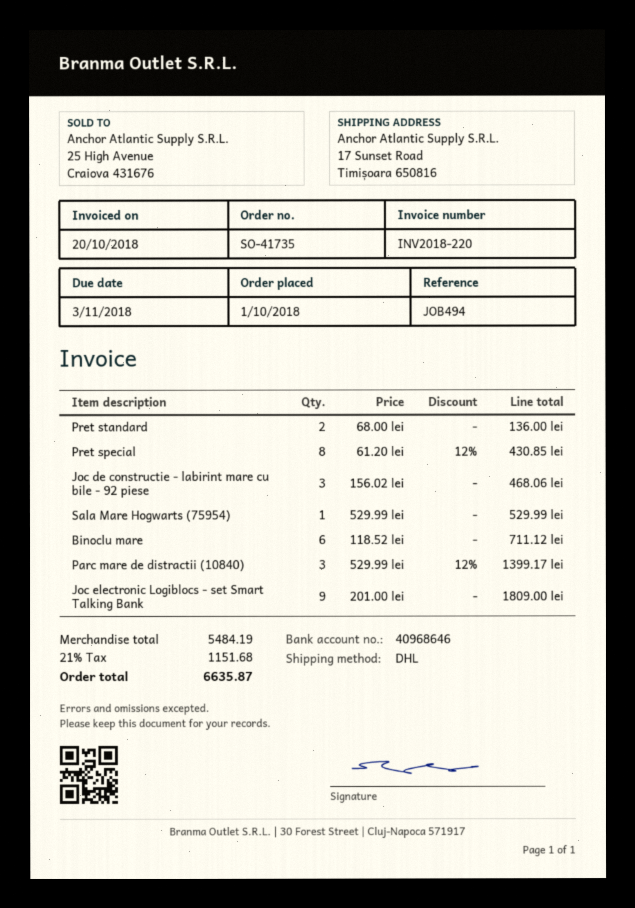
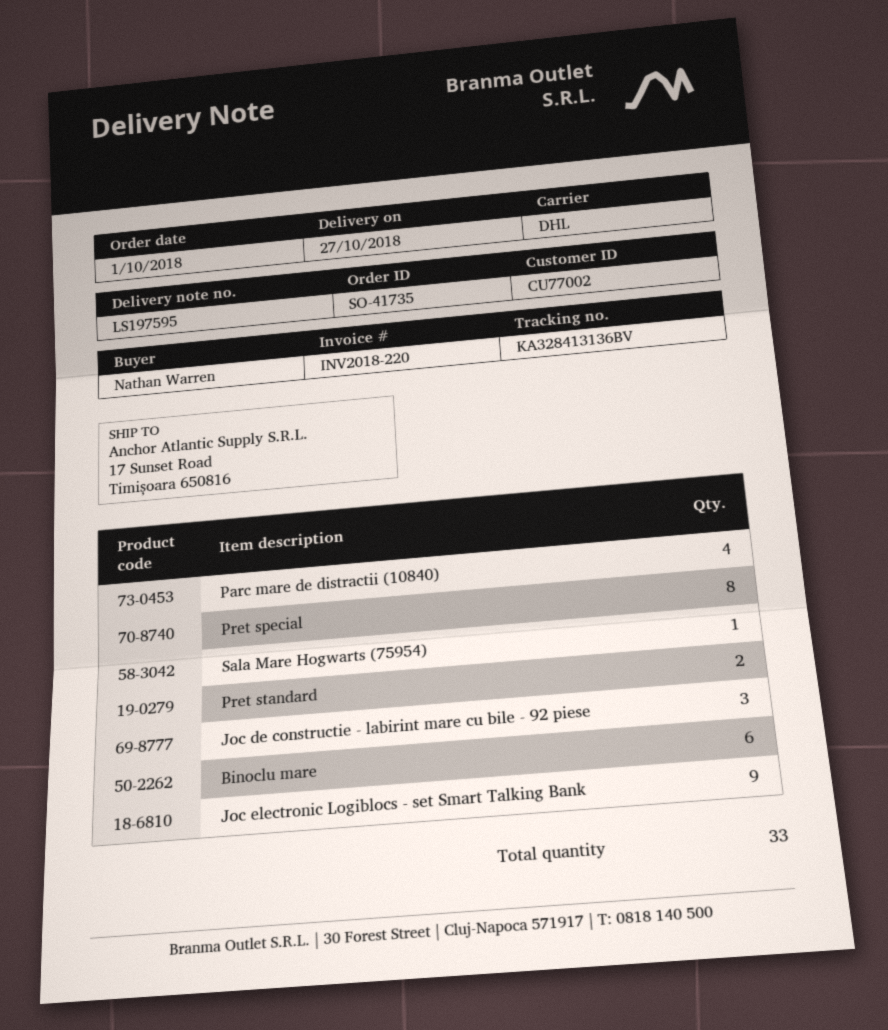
Parc mare de distractii (10840): 3 -> 4

